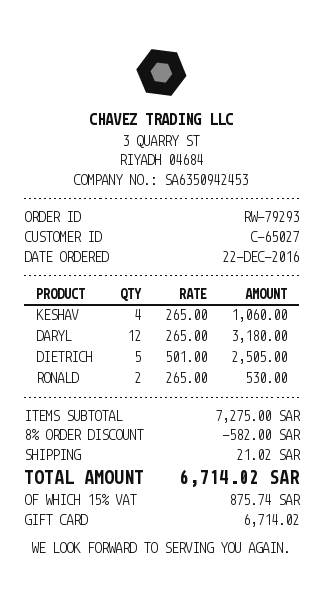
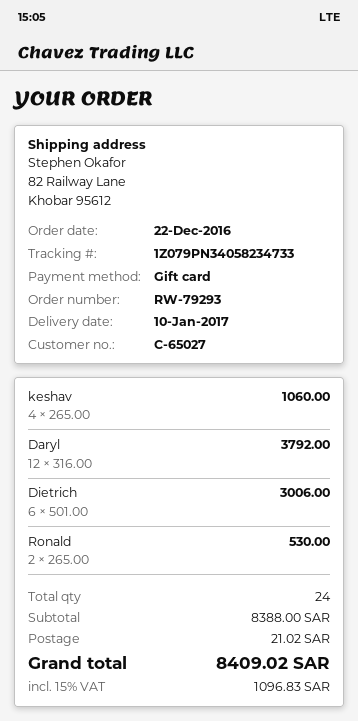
DARYL: 12 x 265.00 = 3180.00 -> 12 x 316.00 = 3792.00
DIETRICH: 5 x 501.00 = 2505.00 -> 6 x 501.00 = 3006.00
subtotal: 7275.00 -> 8388.00
discount: 8% = 582.00 -> none
tax: 15% = 875.74 -> 15% = 1096.83
total: 6714.02 -> 8409.02

